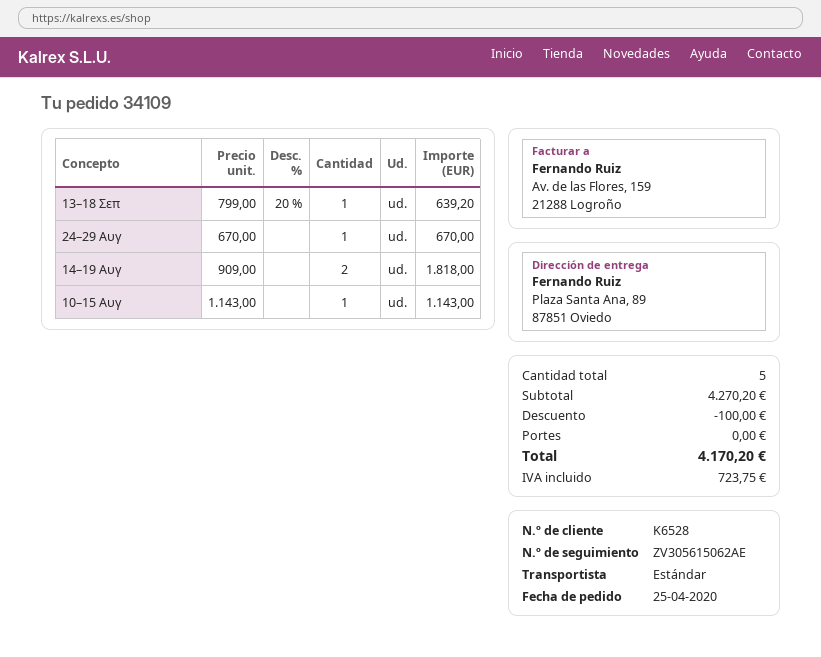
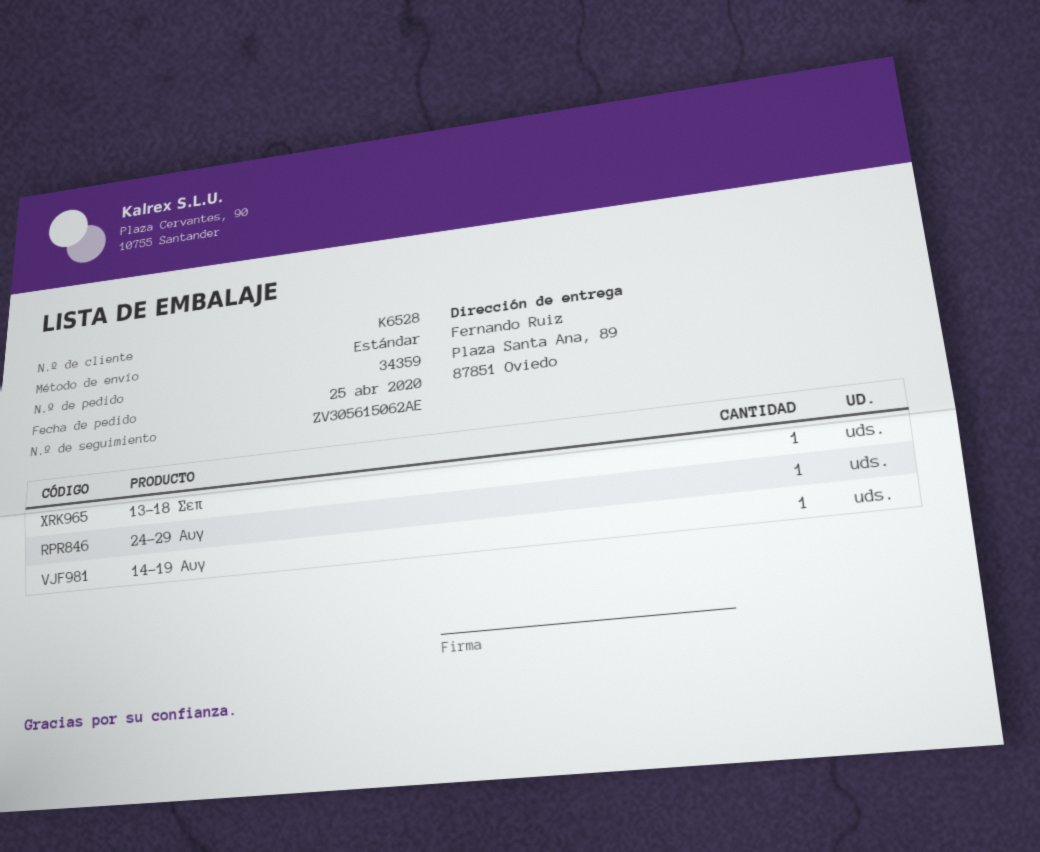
order number: 34109 -> 34359
14–19 Αυγ: 2 -> 1
10–15 Αυγ: 1 -> none

